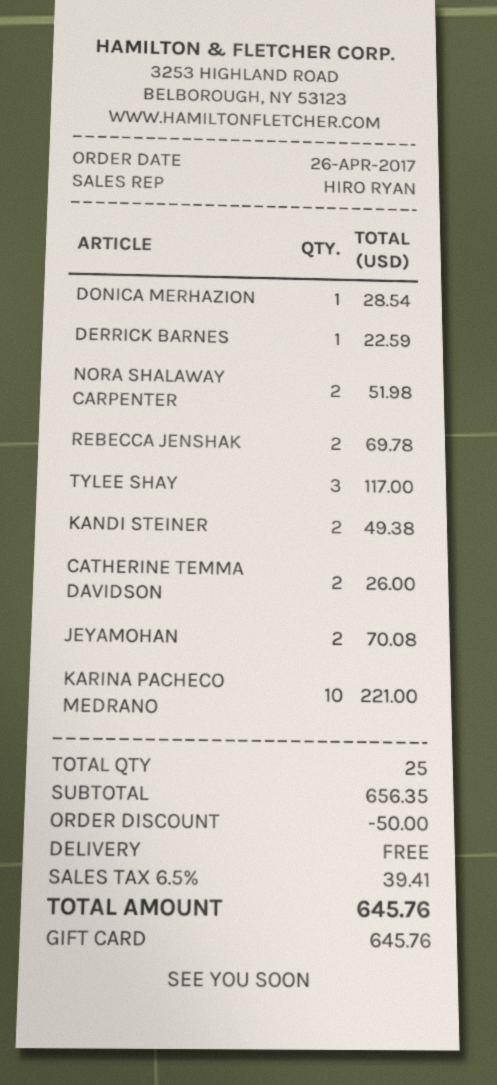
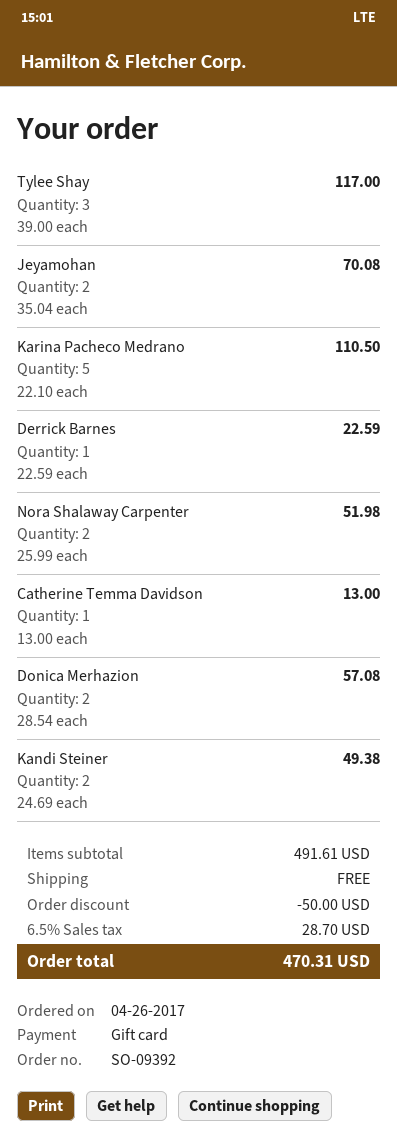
DONICA MERHAZION: 1 for 28.54 -> 2 for 57.08
REBECCA JENSHAK: 2 for 69.78 -> none
CATHERINE TEMMA DAVIDSON: 2 for 26.00 -> 1 for 13.00
KARINA PACHECO MEDRANO: 10 for 221.00 -> 5 for 110.50
subtotal: 656.35 -> 491.61
tax: 6.5% = 39.41 -> 6.5% = 28.70
total: 645.76 -> 470.31

